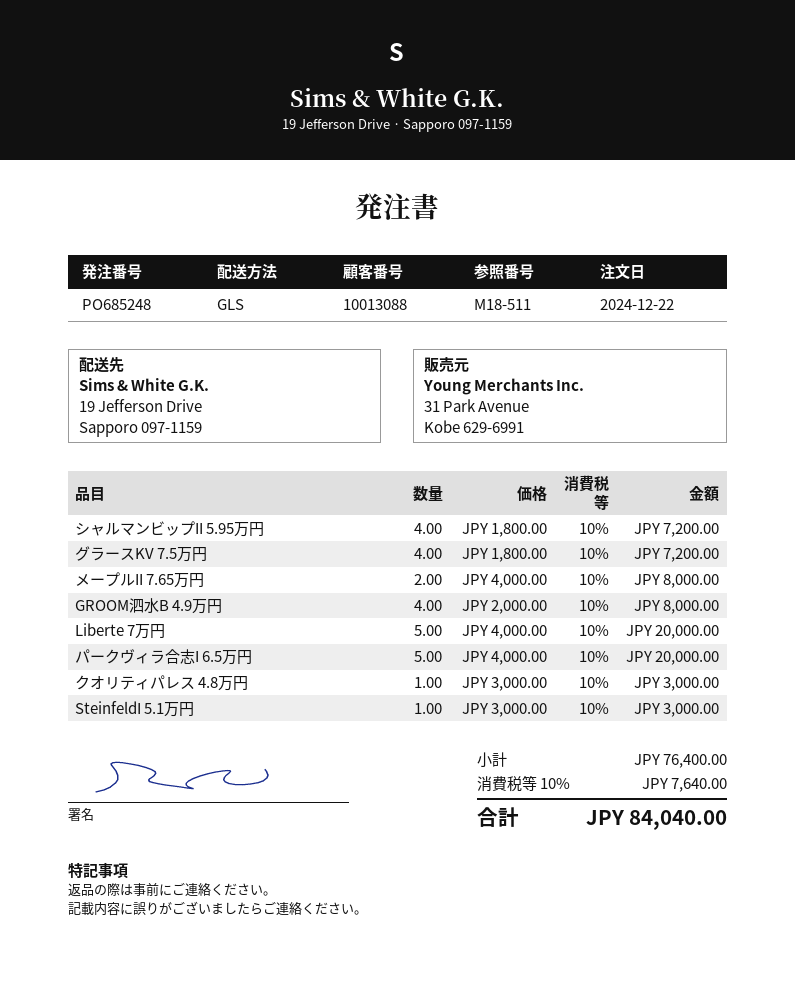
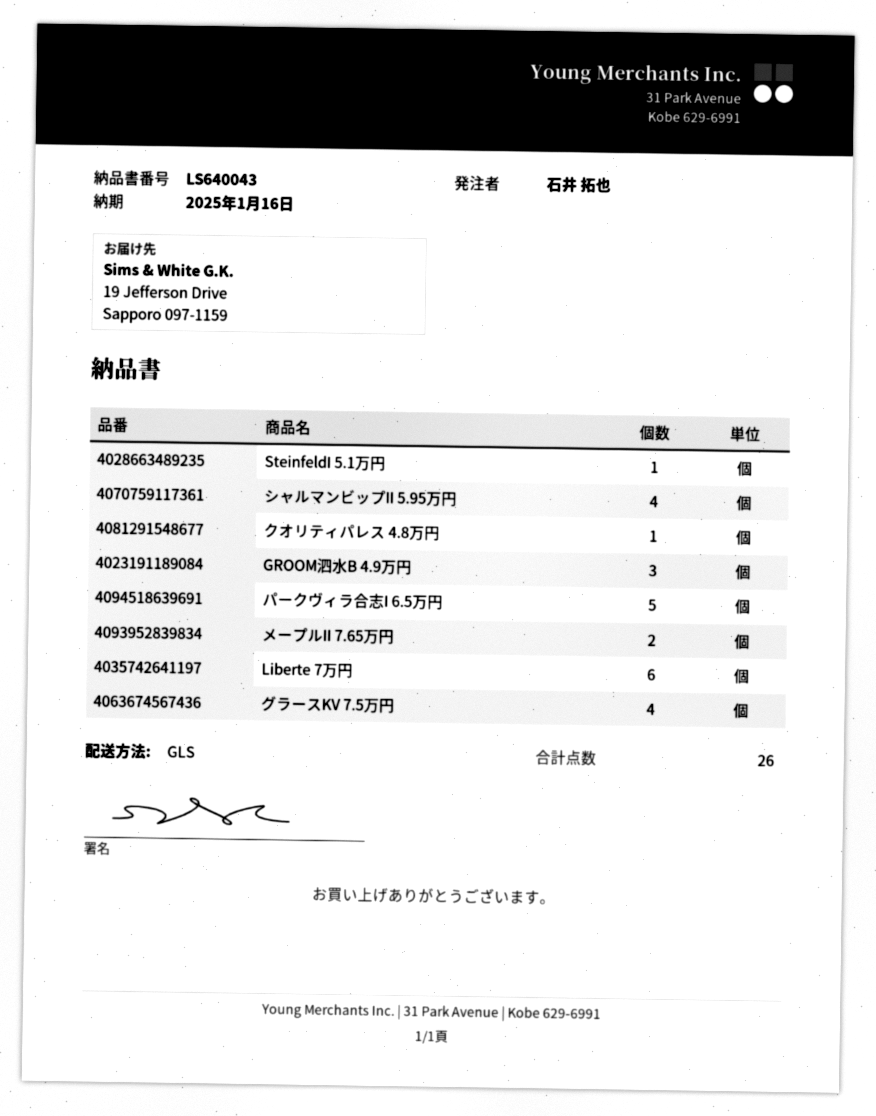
GROOM泗水B 4.9万円: 4 -> 3
Liberte 7万円: 5 -> 6

